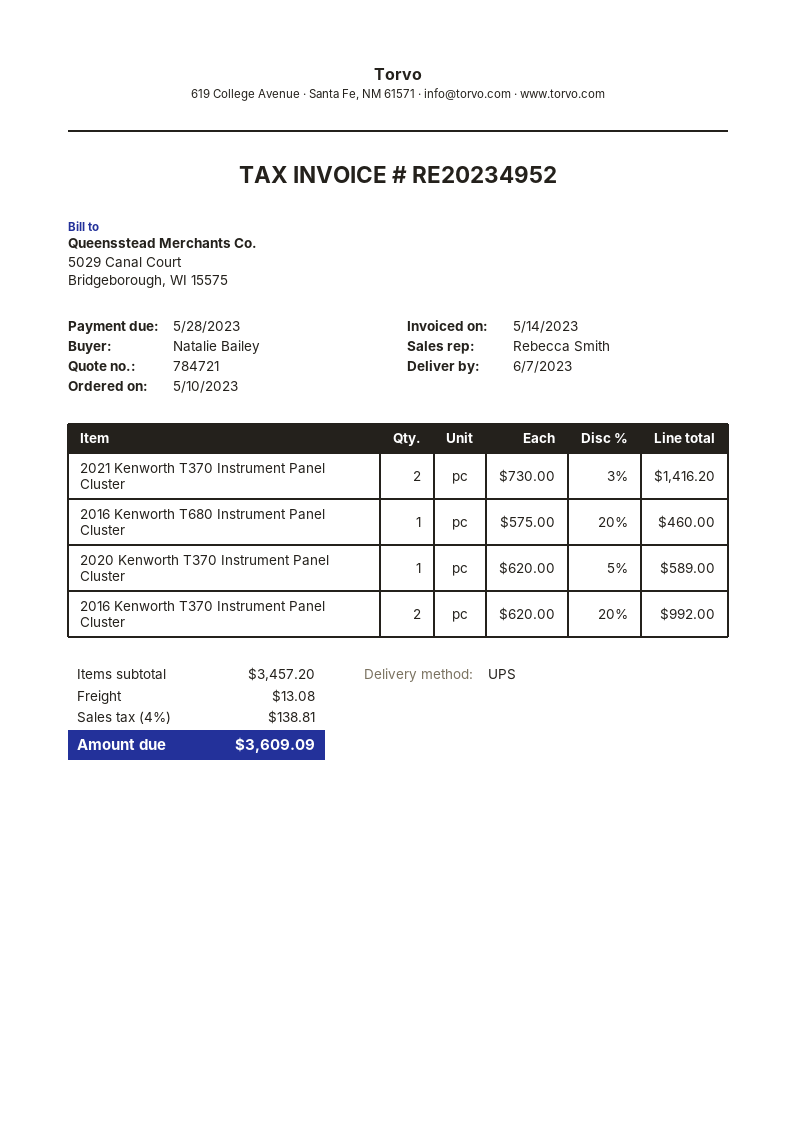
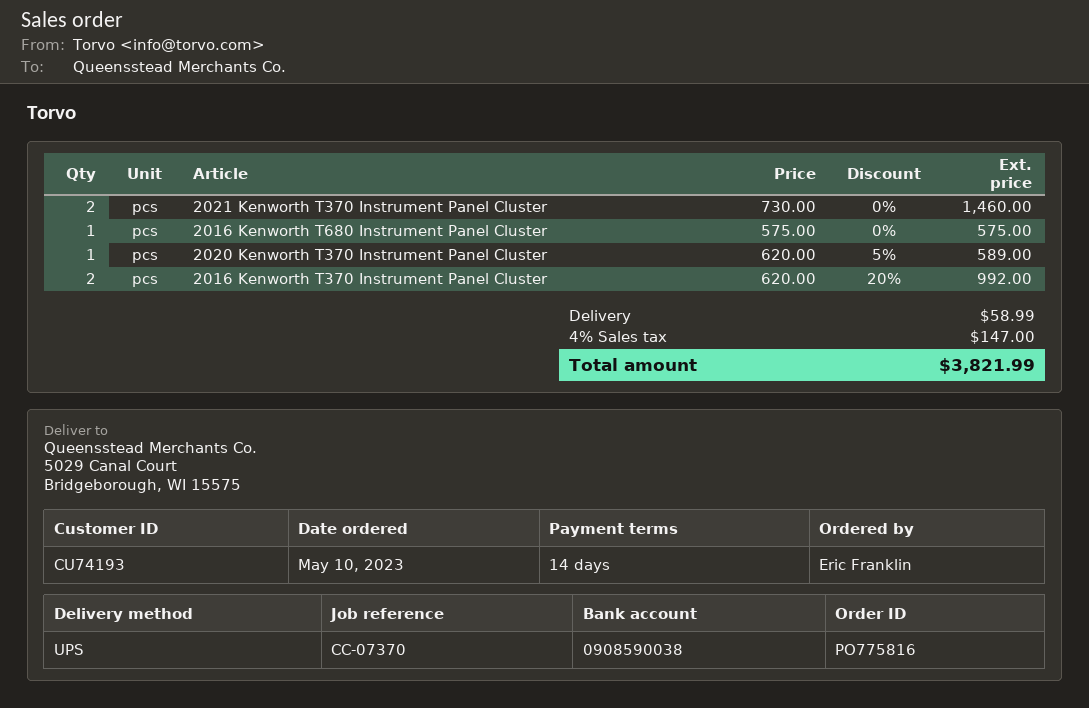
ordered by: Natalie Bailey -> Eric Franklin
2021 Kenworth T370 Instrument Panel Cluster: 2 x 730.00 - 3% = 1416.20 -> 2 x 730.00 = 1460.00
2016 Kenworth T680 Instrument Panel Cluster: 1 x 575.00 - 20% = 460.00 -> 1 x 575.00 = 575.00
shipping: 13.08 -> 58.99
tax: 4% = 138.81 -> 4% = 147.00
total: 3609.09 -> 3821.99

